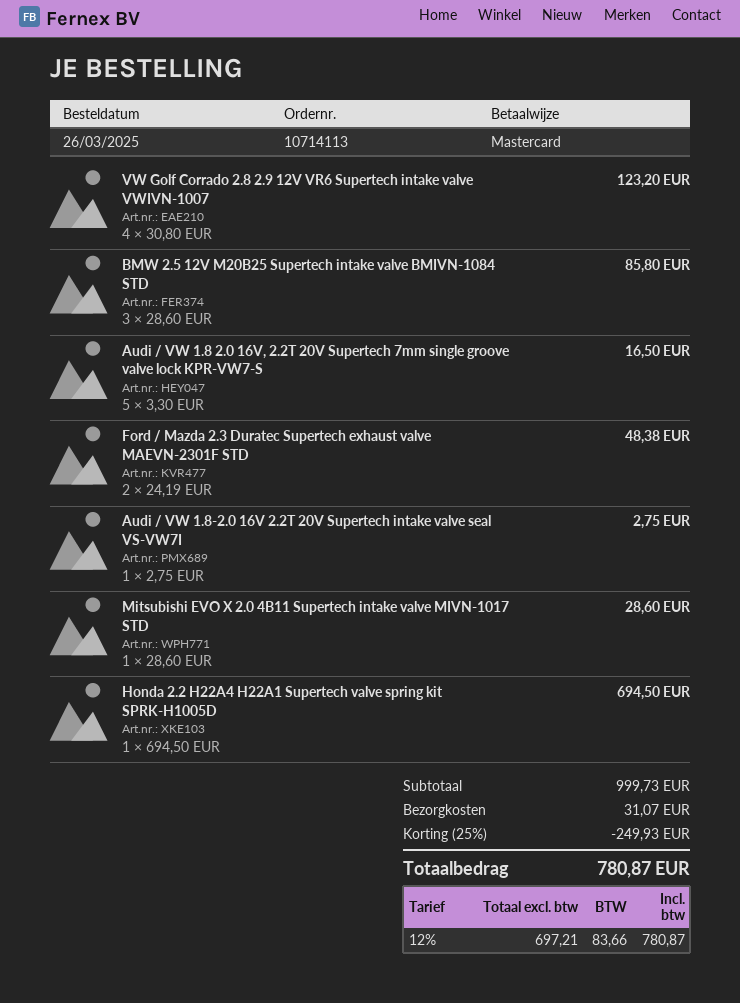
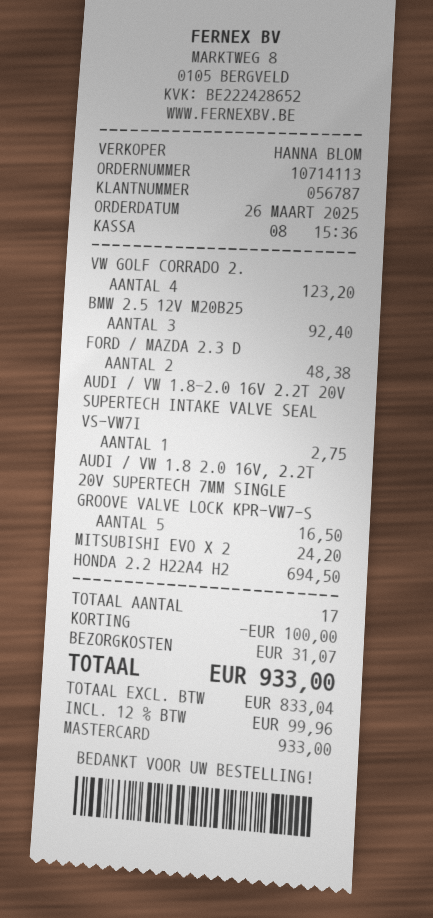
BMW 2.5 12V M20B25 Supertech intake valve BMIVN-1084 STD: 3 for 85.80 -> 3 for 92.40
Mitsubishi EVO X 2.0 4B11 Supertech intake valve MIVN-1017 STD: 1 for 28.60 -> 1 for 24.20
discount: 249.93 -> 100.00
net: 697.21 -> 833.04
tax: 12% = 83.66 -> 12% = 99.96
total: 780.87 -> 933.00

